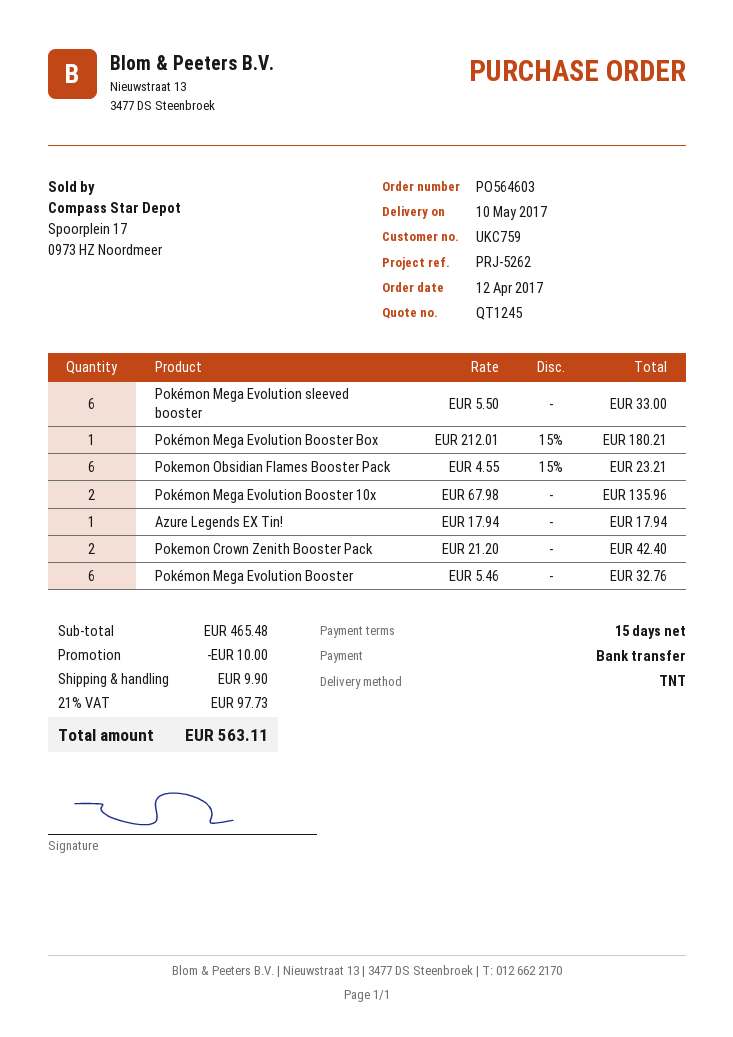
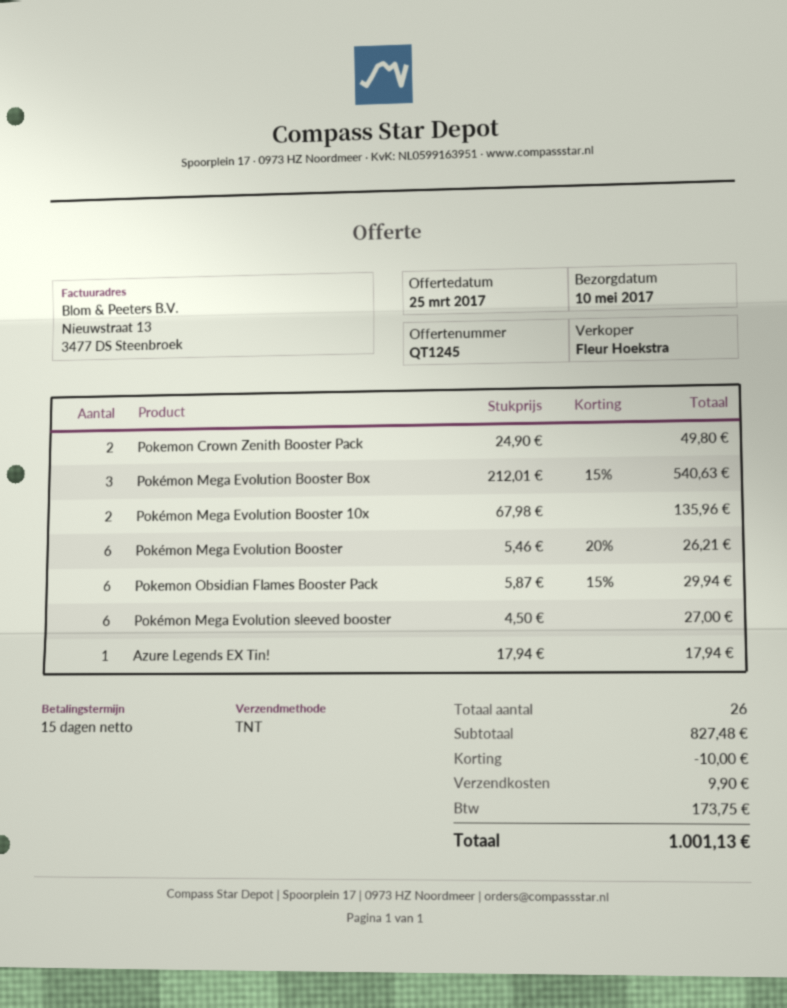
Pokémon Mega Evolution sleeved booster: 6 x 5.50 = 33.00 -> 6 x 4.50 = 27.00
Pokémon Mega Evolution Booster Box: 1 x 212.01 - 15% = 180.21 -> 3 x 212.01 - 15% = 540.63
Pokemon Obsidian Flames Booster Pack: 6 x 4.55 - 15% = 23.21 -> 6 x 5.87 - 15% = 29.94
Pokemon Crown Zenith Booster Pack: 2 x 21.20 = 42.40 -> 2 x 24.90 = 49.80
Pokémon Mega Evolution Booster: 6 x 5.46 = 32.76 -> 6 x 5.46 - 20% = 26.21
subtotal: 465.48 -> 827.48
tax: 97.73 -> 173.75
total: 563.11 -> 1001.13

